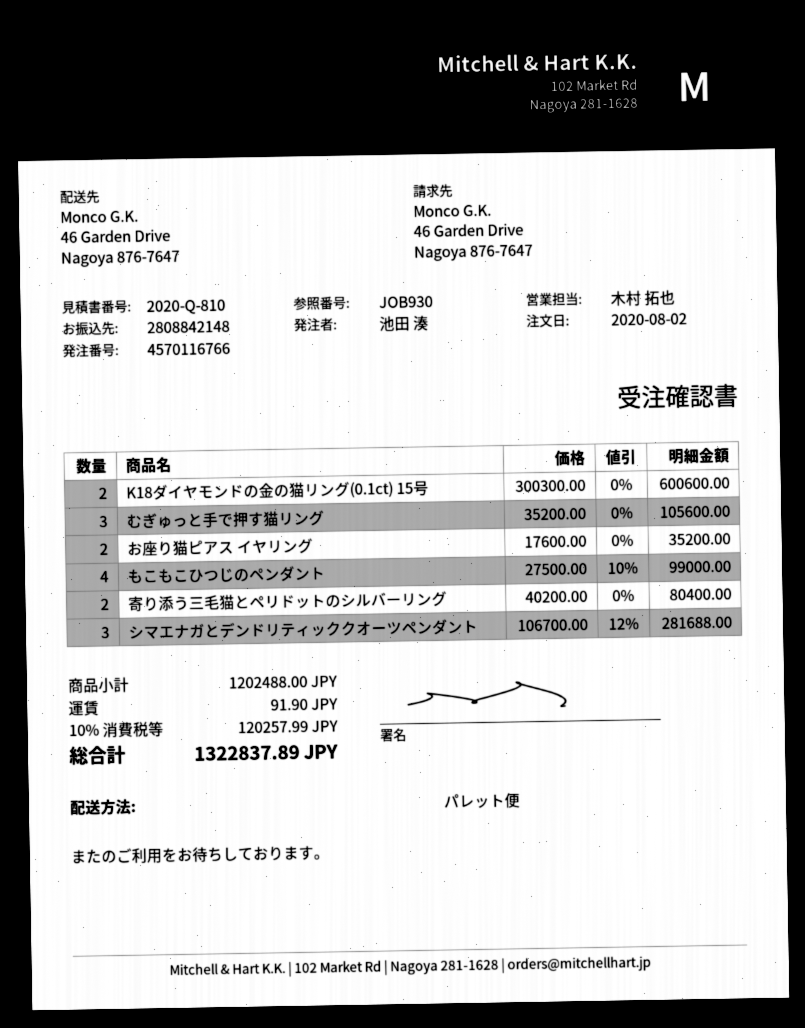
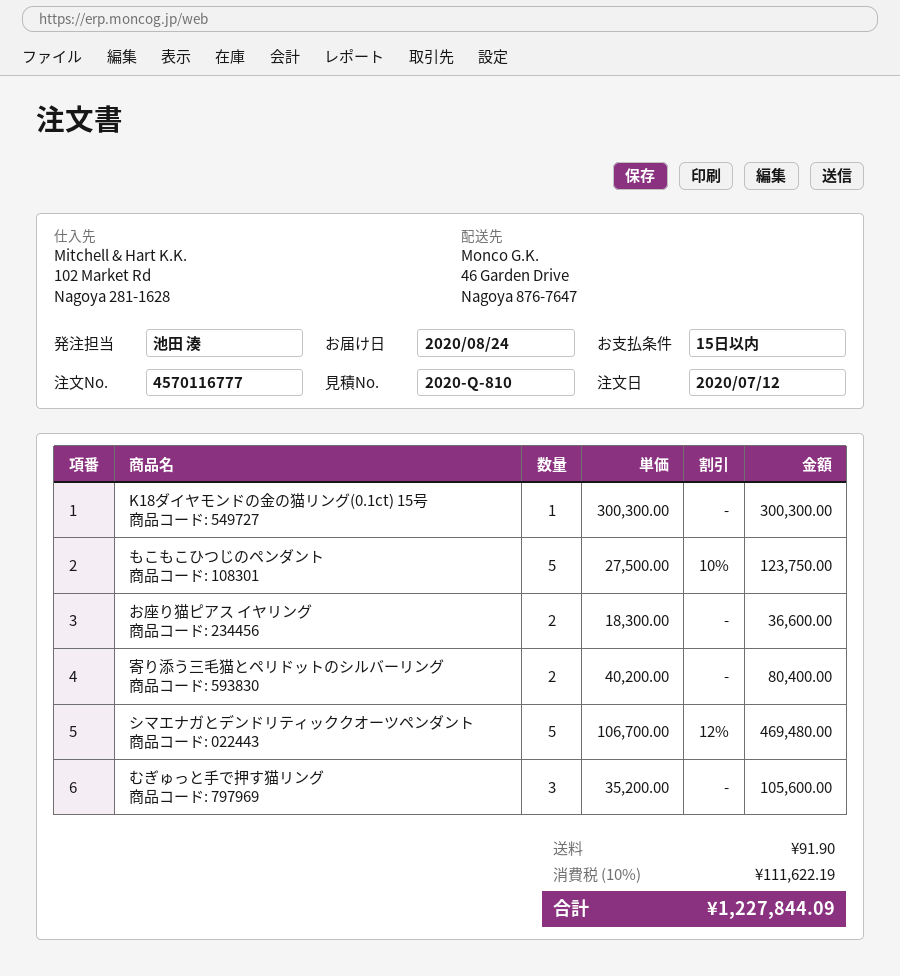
order number: 4570116766 -> 4570116777
order date: 2020-08-02 -> 2020-07-12
K18ダイヤモンドの金の猫リング(0.1ct) 15号: 2 x 300300.00 = 600600.00 -> 1 x 300300.00 = 300300.00
お座り猫ピアス イヤリング: 2 x 17600.00 = 35200.00 -> 2 x 18300.00 = 36600.00
もこもこひつじのペンダント: 4 x 27500.00 - 10% = 99000.00 -> 5 x 27500.00 - 10% = 123750.00
シマエナガとデンドリティッククオーツペンダント: 3 x 106700.00 - 12% = 281688.00 -> 5 x 106700.00 - 12% = 469480.00
tax: 10% = 120257.99 -> 10% = 111622.19
total: 1322837.89 -> 1227844.09

